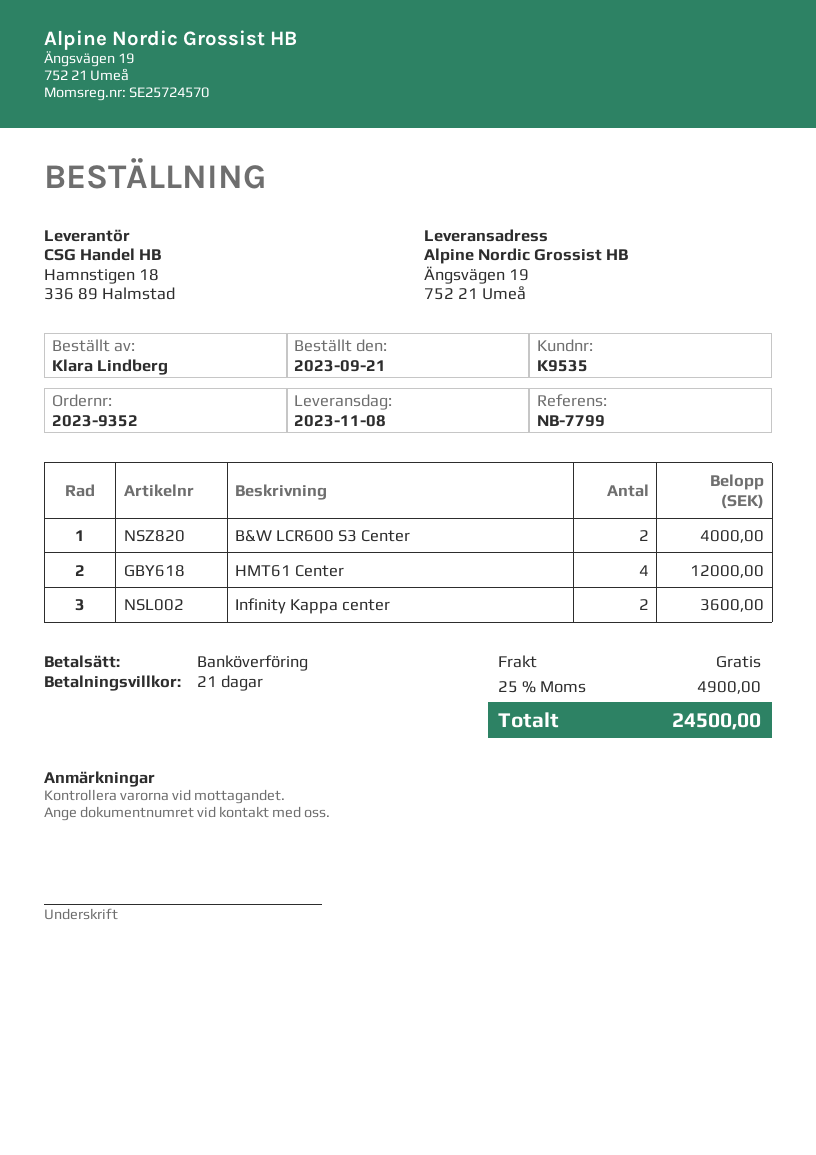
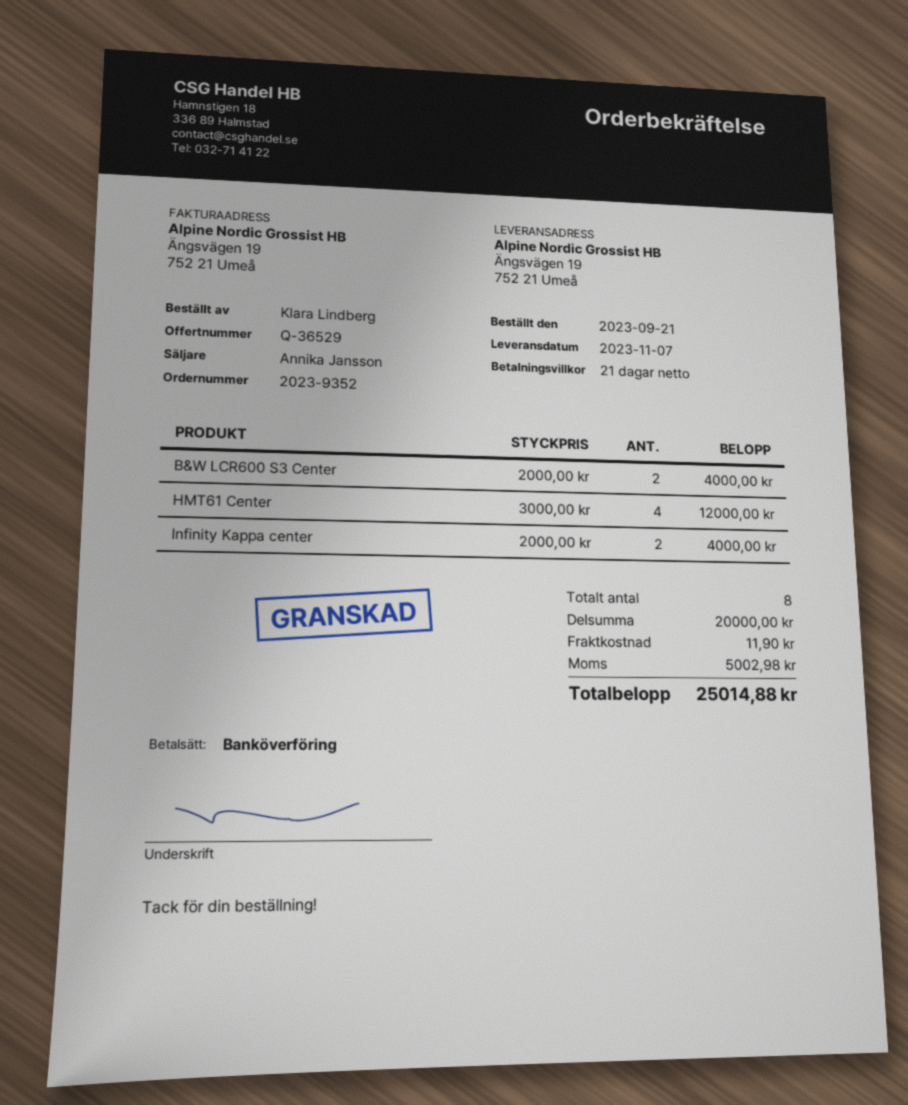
delivery date: 2023-11-08 -> 2023-11-07
Infinity Kappa center: 2 for 3600.00 -> 2 for 4000.00
shipping: 0.00 -> 11.90
tax: 4900.00 -> 5002.98
total: 24500.00 -> 25014.88

